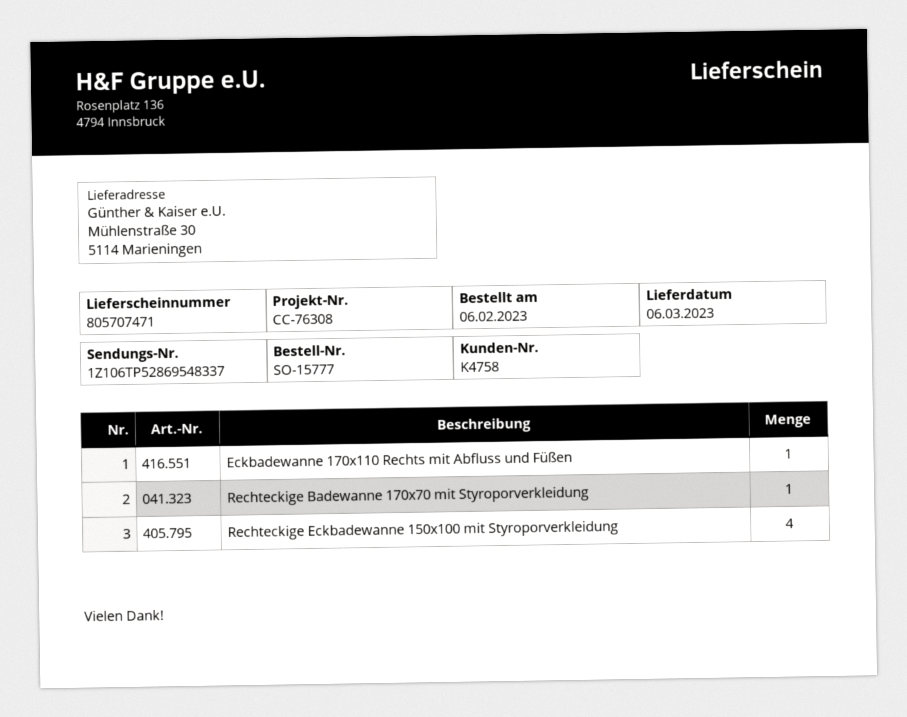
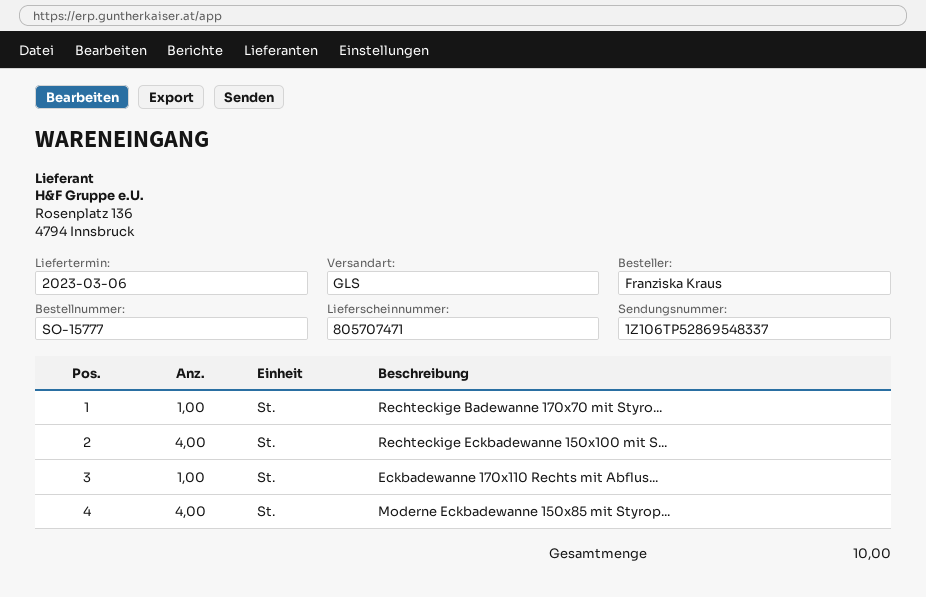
Moderne Eckbadewanne 150x85 mit Styrop...: none -> 4

